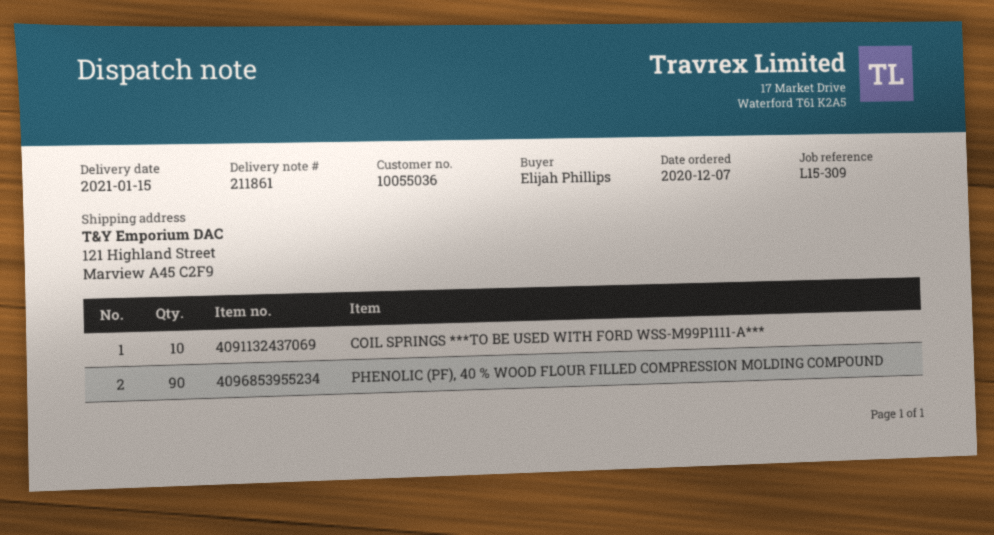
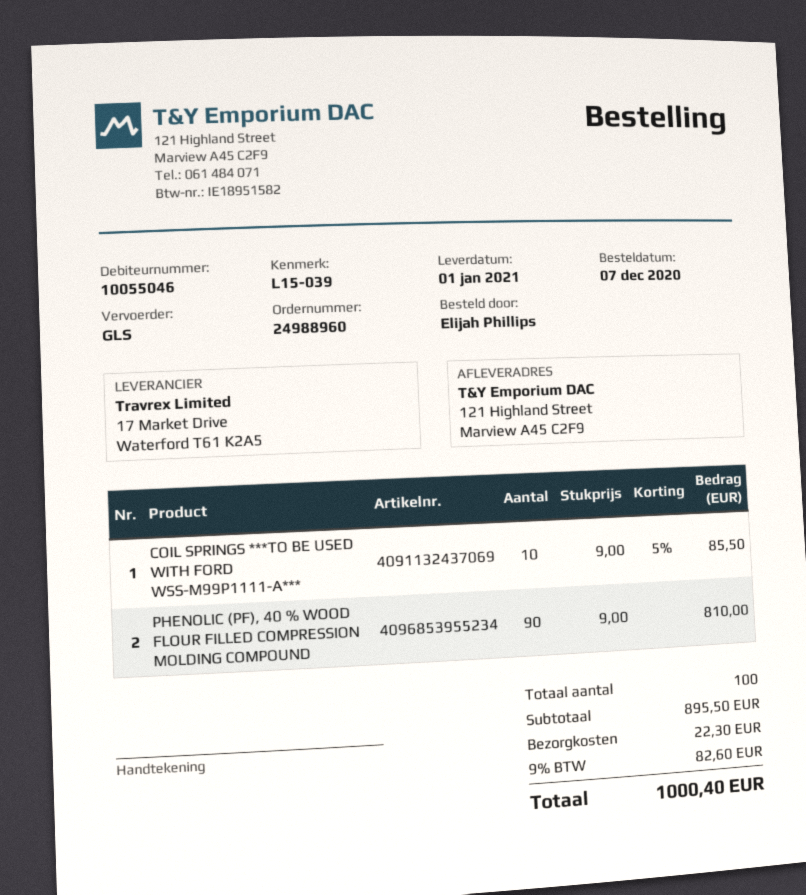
delivery date: 2021-01-15 -> 2021-01-01
customer number: 10055036 -> 10055046
reference: L15-309 -> L15-039

